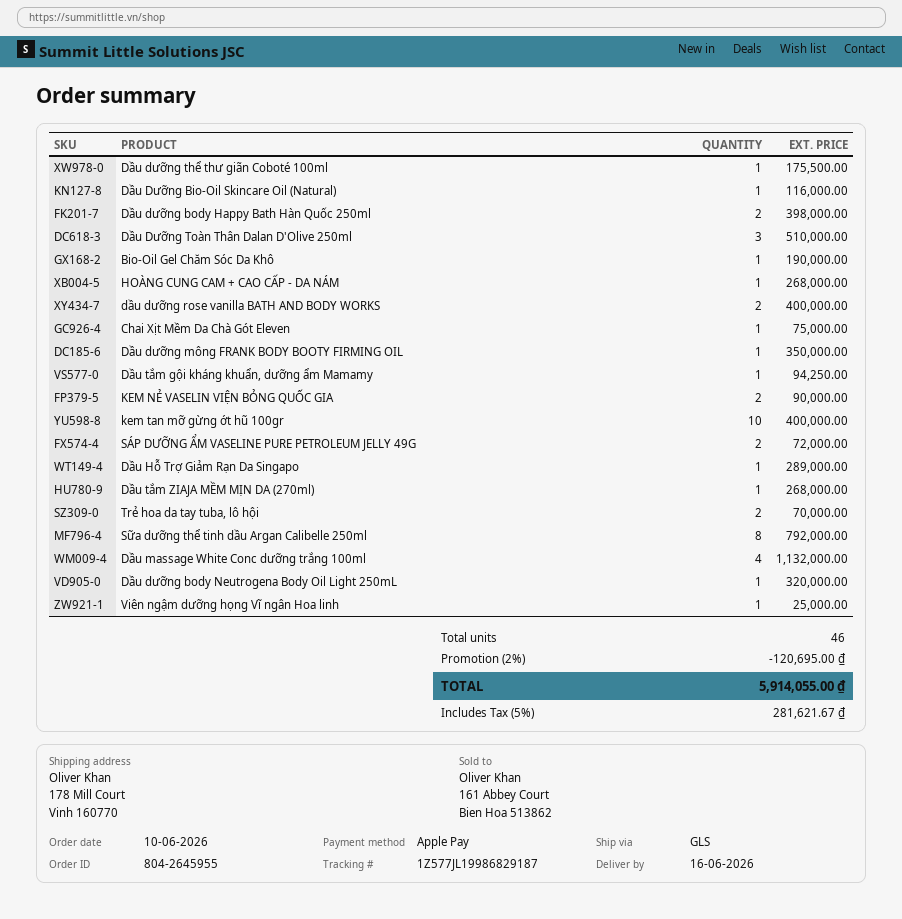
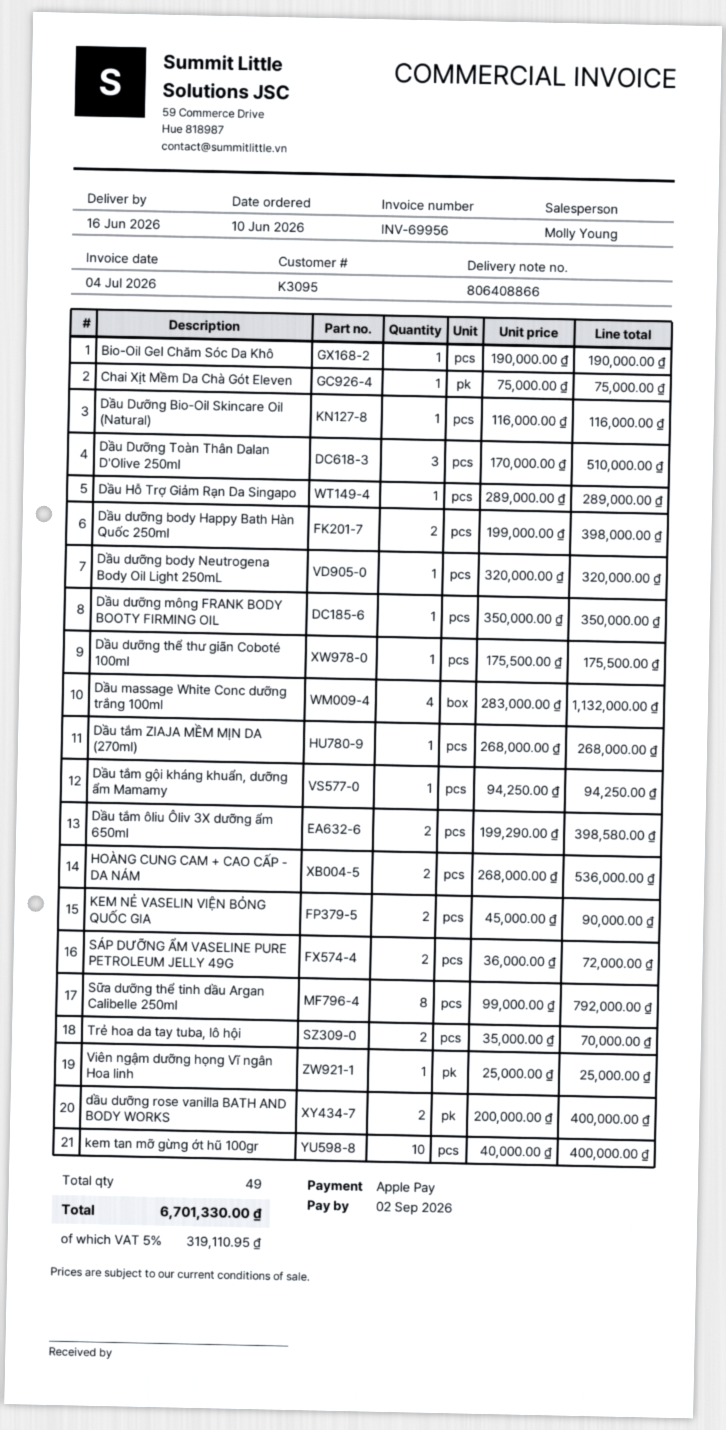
HOÀNG CUNG CAM + CAO CẤP - DA NÁM: 1 for 268000.00 -> 2 for 536000.00
Dầu tắm ôliu Ôliv 3X dưỡng ẩm 650ml: none -> 2 for 398580.00
total quantity: 46 -> 49
discount: 2% = 120695.00 -> none
tax: 5% = 281621.67 -> 5% = 319110.95
total: 5914055.00 -> 6701330.00

